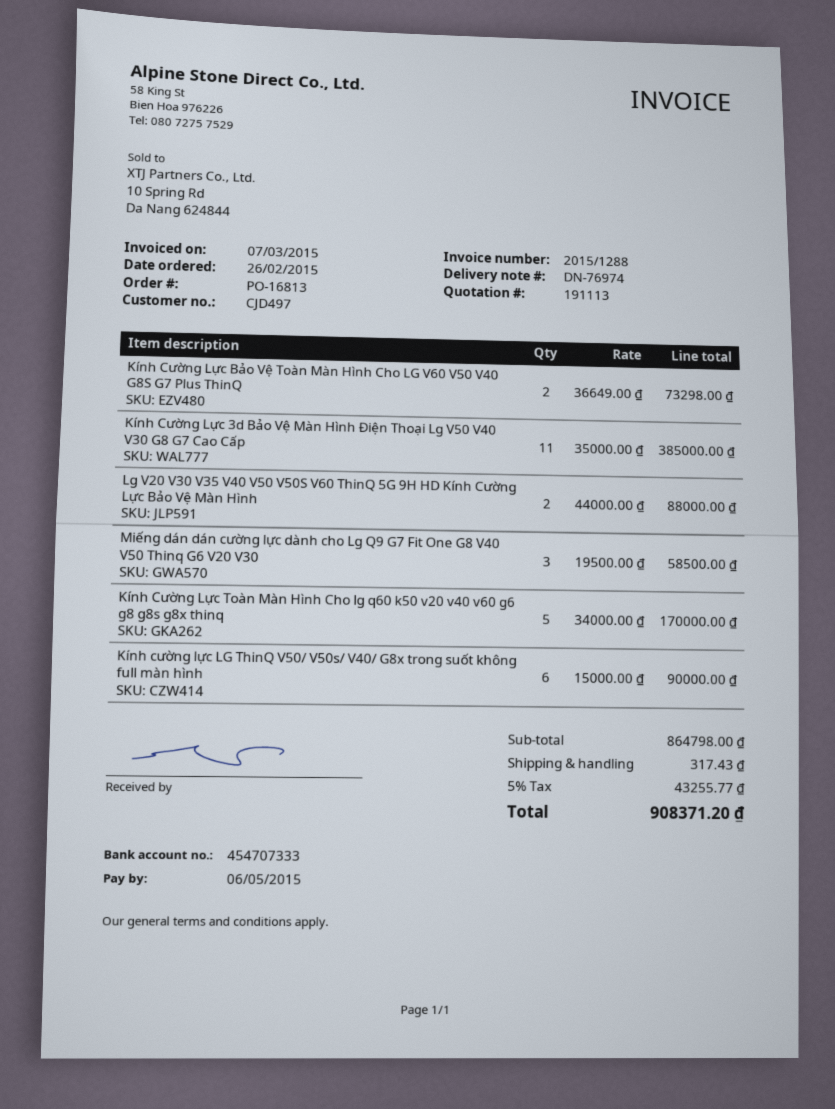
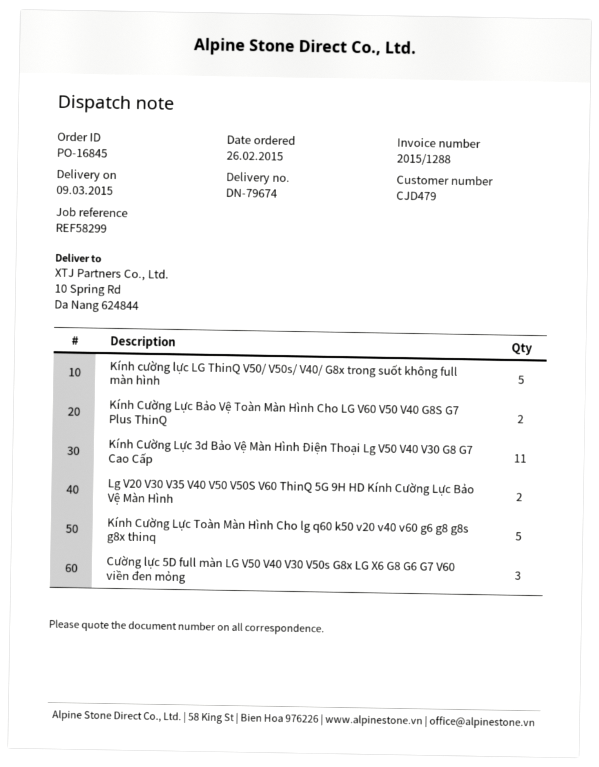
order number: PO-16813 -> PO-16845
delivery note number: DN-76974 -> DN-79674
customer number: CJD497 -> CJD479
Miếng dán dán cường lực dành cho Lg Q9 G7 Fit One G8 V40 V50 Thinq G6 V20 V30: 3 -> none
Kính cường lực LG ThinQ V50/ V50s/ V40/ G8x trong suốt không full màn hình: 6 -> 5
Cường lực 5D full màn LG V50 V40 V30 V50s G8x LG X6 G8 G6 G7 V60 viền đen mỏng: none -> 3

